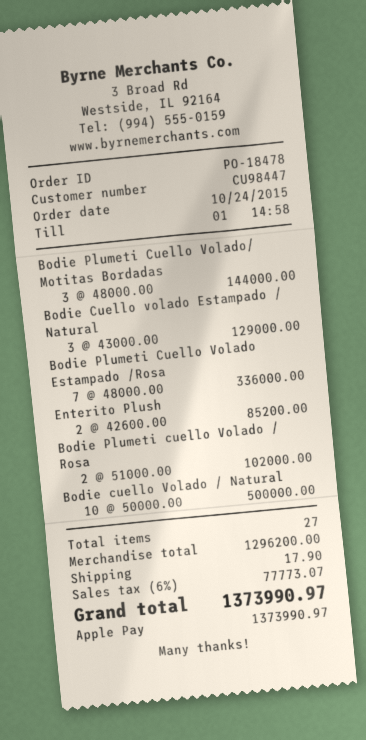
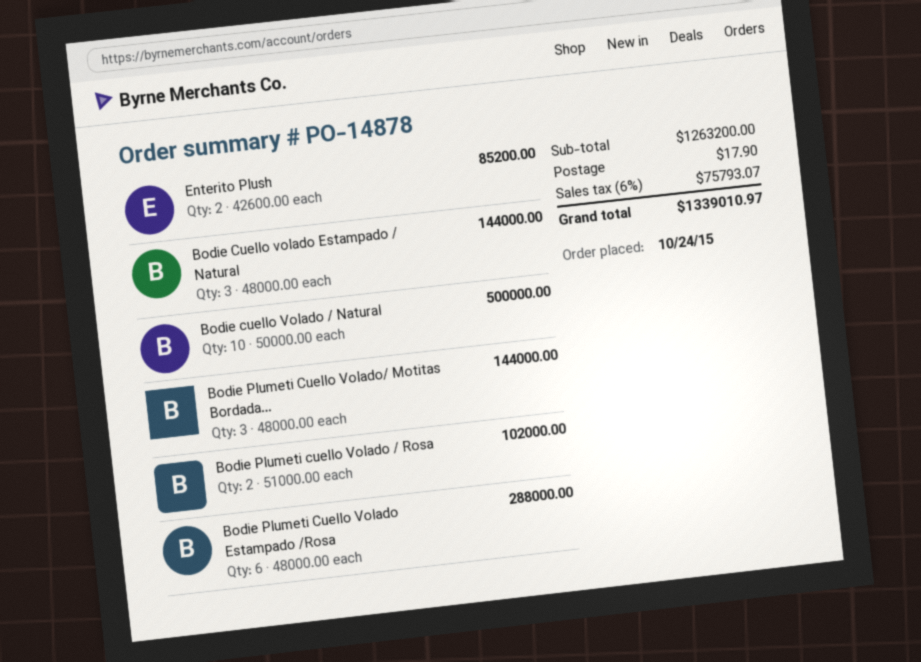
order number: PO-18478 -> PO-14878
Bodie Cuello volado Estampado / Natural: 3 x 43000.00 = 129000.00 -> 3 x 48000.00 = 144000.00
Bodie Plumeti Cuello Volado Estampado /Rosa: 7 x 48000.00 = 336000.00 -> 6 x 48000.00 = 288000.00
subtotal: 1296200.00 -> 1263200.00
tax: 6% = 77773.07 -> 6% = 75793.07
total: 1373990.97 -> 1339010.97

